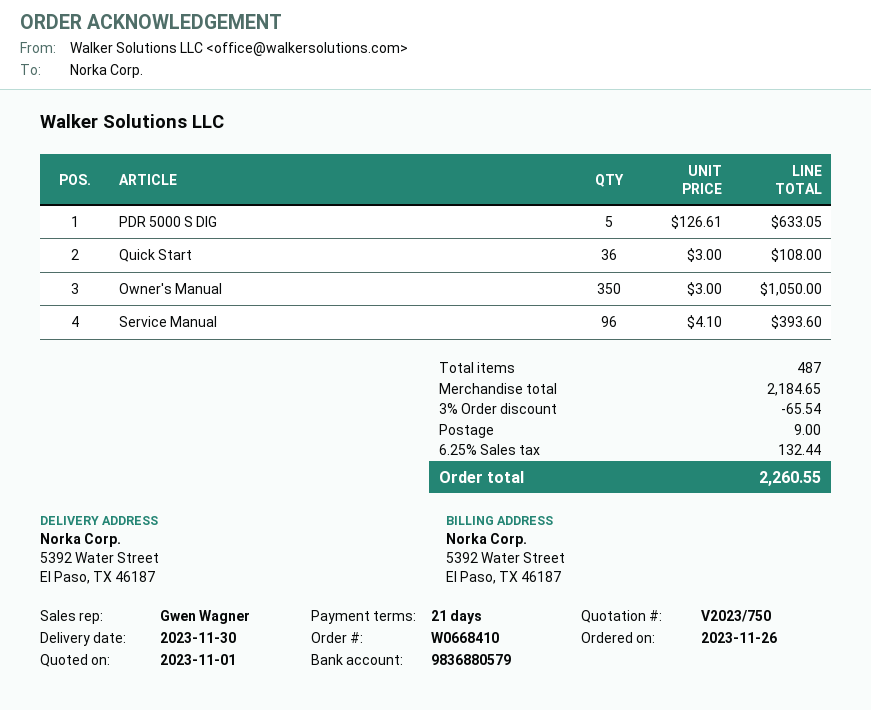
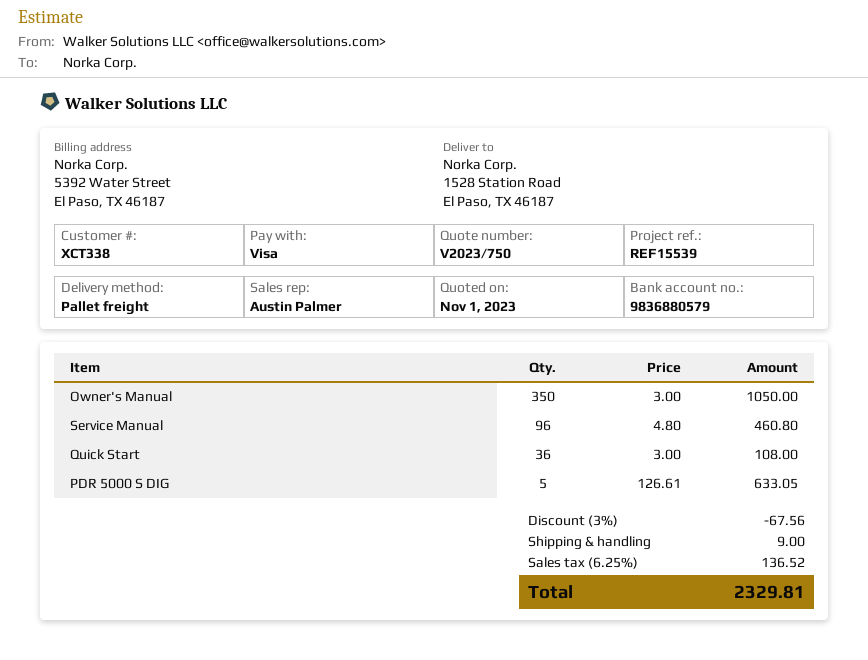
sales rep: Gwen Wagner -> Austin Palmer
ship to: 5392 Water Street, El Paso, TX 46187 -> 1528 Station Road, El Paso, TX 46187
Service Manual: 96 x 4.10 = 393.60 -> 96 x 4.80 = 460.80
discount: 3% = 65.54 -> 3% = 67.56
tax: 6.25% = 132.44 -> 6.25% = 136.52
total: 2260.55 -> 2329.81

